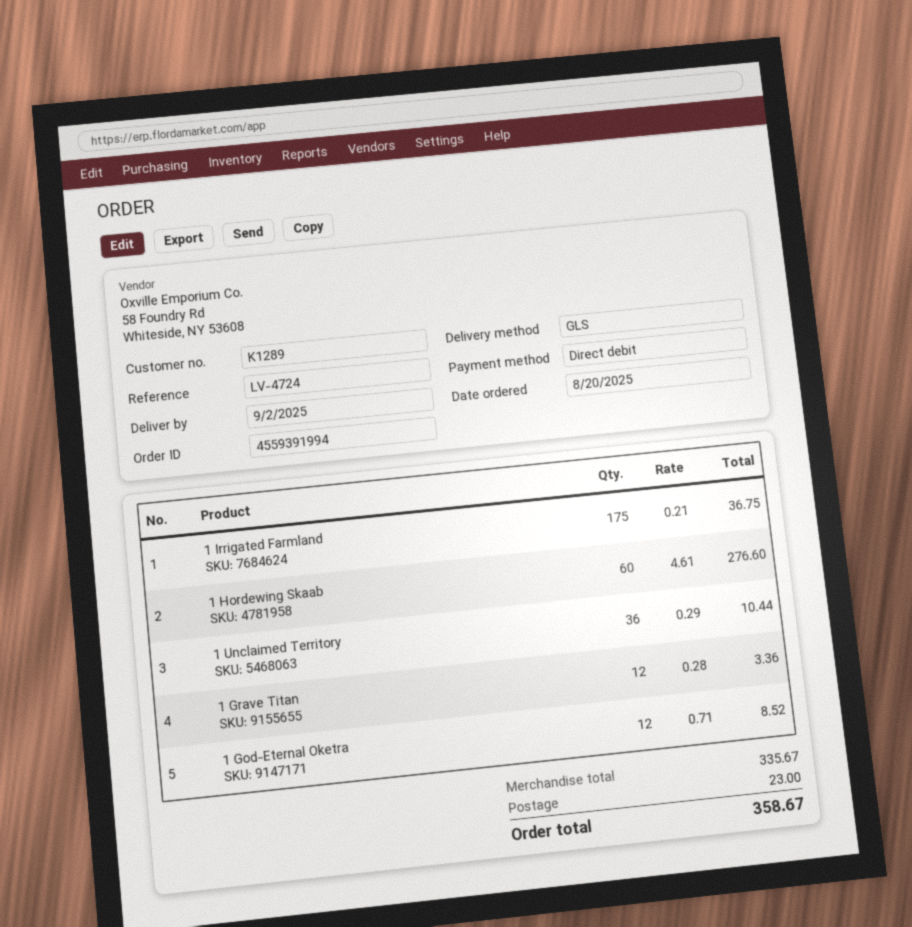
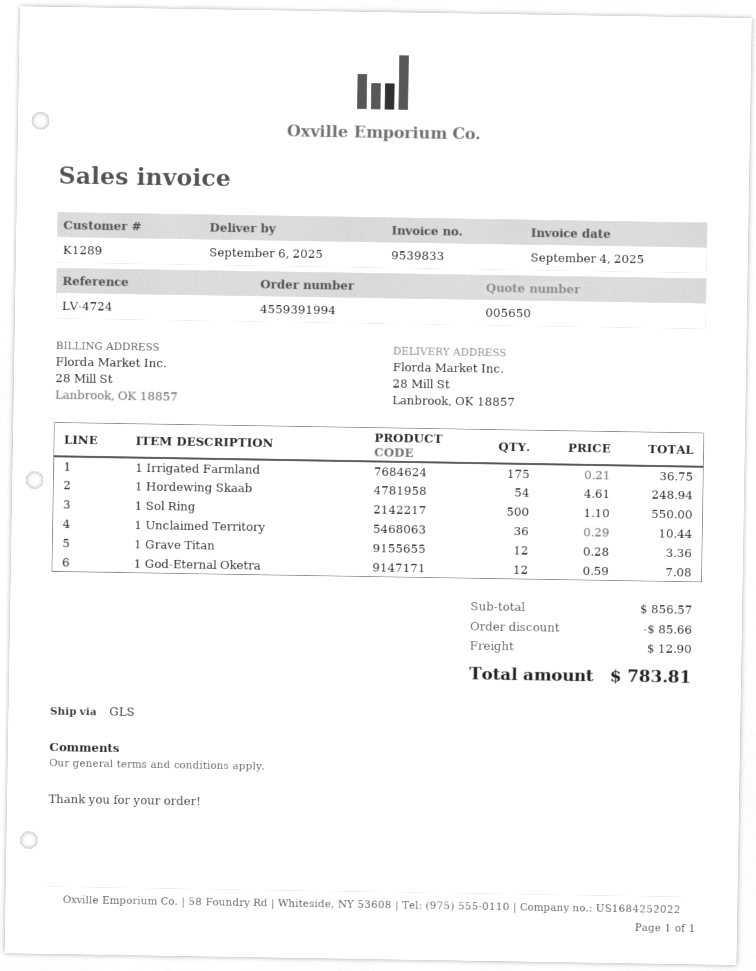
delivery date: 2025-09-02 -> 2025-09-06
1 Hordewing Skaab: 60 x 4.61 = 276.60 -> 54 x 4.61 = 248.94
1 God-Eternal Oketra: 12 x 0.71 = 8.52 -> 12 x 0.59 = 7.08
1 Sol Ring: none -> 500 x 1.10 = 550.00
subtotal: 335.67 -> 856.57
discount: none -> 85.66
shipping: 23.00 -> 12.90
total: 358.67 -> 783.81

